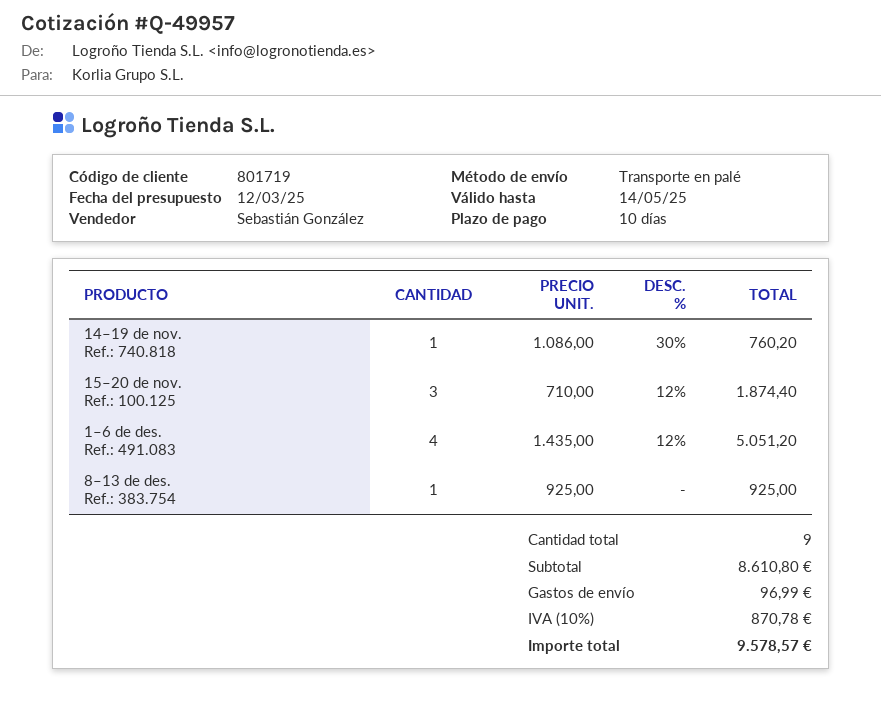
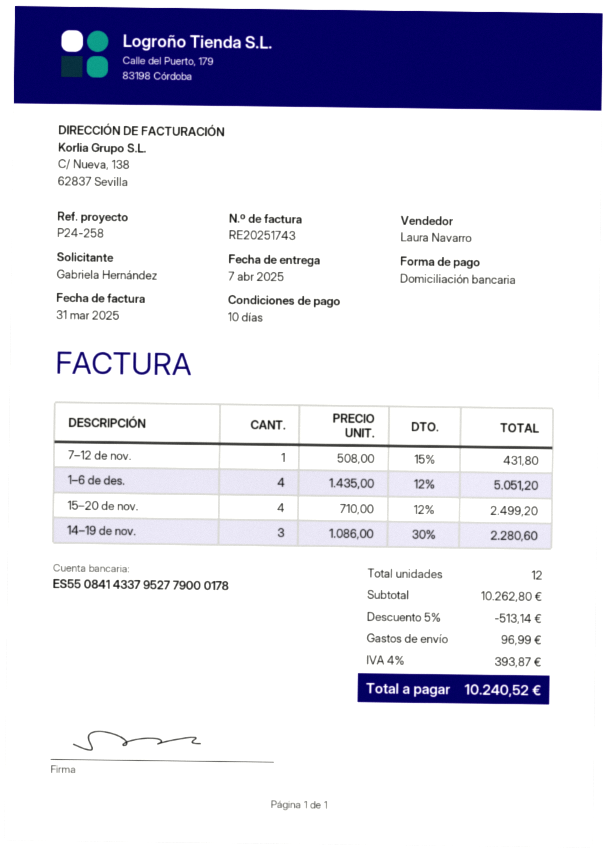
sales rep: Sebastián González -> Laura Navarro
14–19 de nov.: 1 x 1086.00 - 30% = 760.20 -> 3 x 1086.00 - 30% = 2280.60
15–20 de nov.: 3 x 710.00 - 12% = 1874.40 -> 4 x 710.00 - 12% = 2499.20
8–13 de des.: 1 x 925.00 = 925.00 -> none
7–12 de nov.: none -> 1 x 508.00 - 15% = 431.80
total quantity: 9 -> 12
subtotal: 8610.80 -> 10262.80
discount: none -> 5% = 513.14
tax: 10% = 870.78 -> 4% = 393.87
total: 9578.57 -> 10240.52

